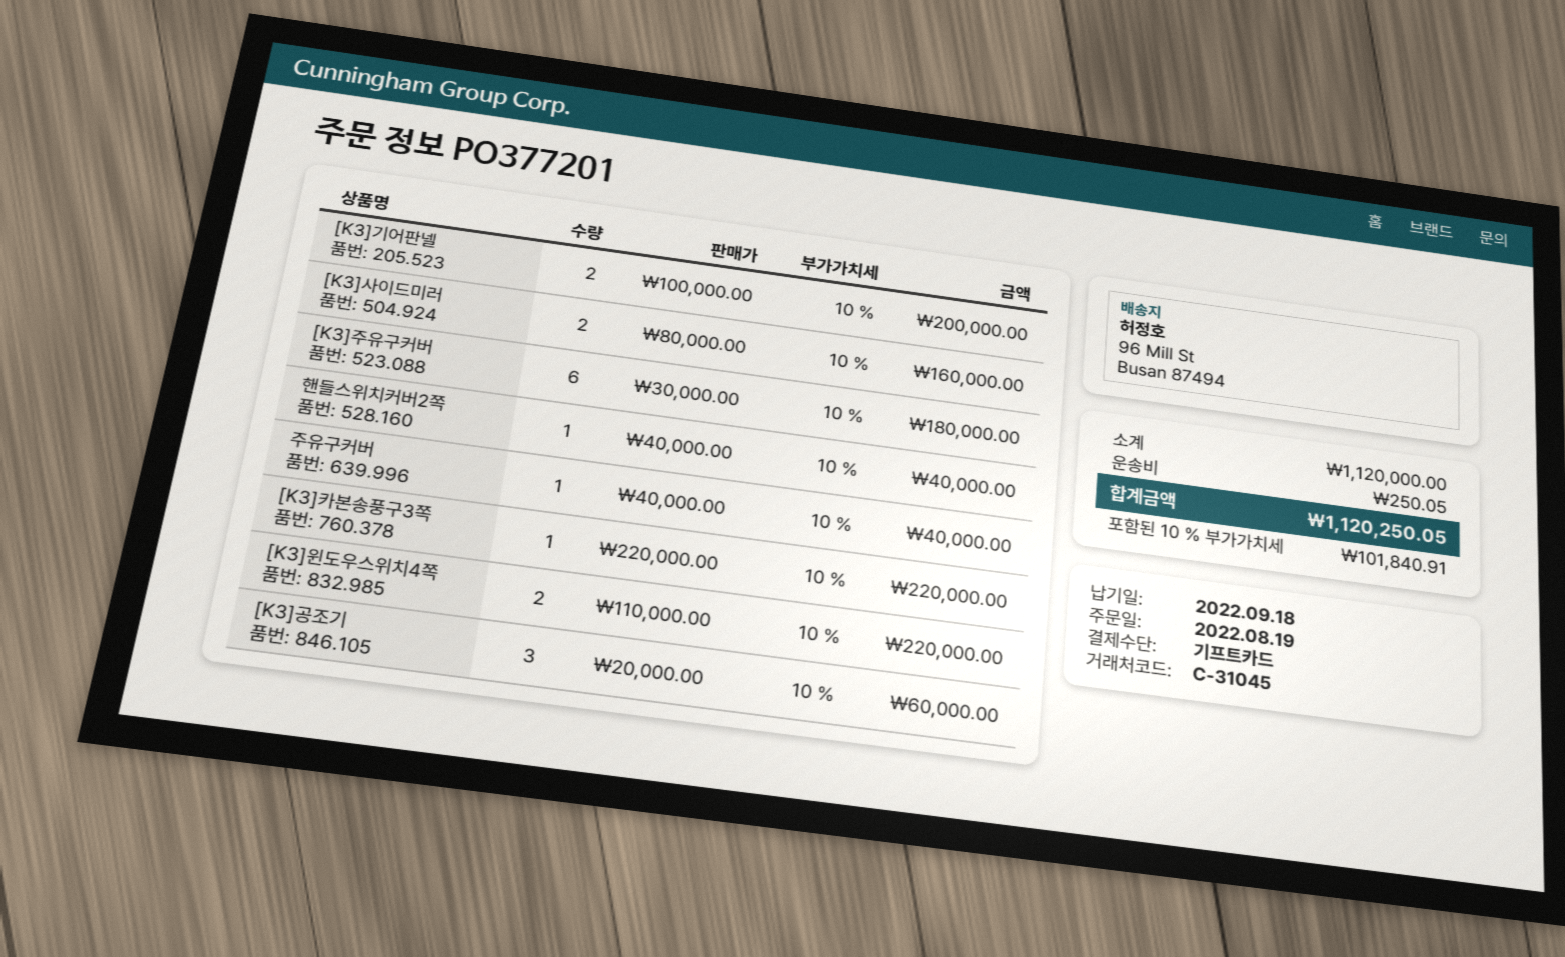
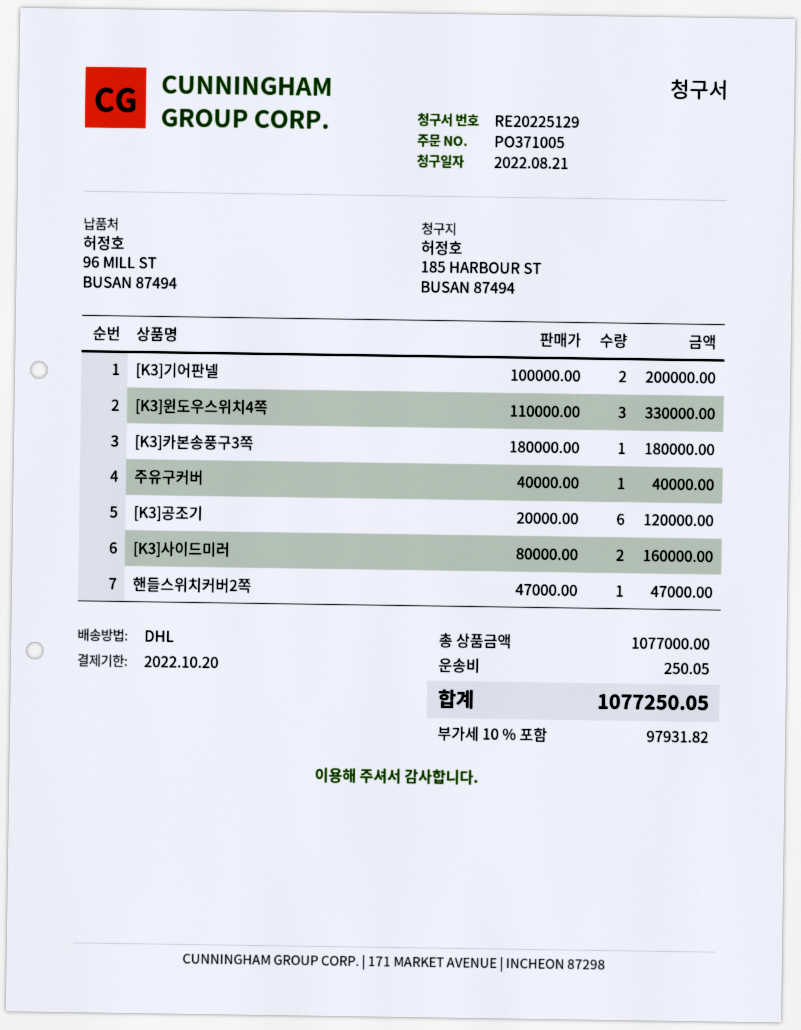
order number: PO377201 -> PO371005
[K3]주유구커버: 6 x 30000.00 = 180000.00 -> none
핸들스위치커버2쪽: 1 x 40000.00 = 40000.00 -> 1 x 47000.00 = 47000.00
[K3]카본송풍구3쪽: 1 x 220000.00 = 220000.00 -> 1 x 180000.00 = 180000.00
[K3]윈도우스위치4쪽: 2 x 110000.00 = 220000.00 -> 3 x 110000.00 = 330000.00
[K3]공조기: 3 x 20000.00 = 60000.00 -> 6 x 20000.00 = 120000.00
subtotal: 1120000.00 -> 1077000.00
tax: 10% = 101840.91 -> 10% = 97931.82
total: 1120250.05 -> 1077250.05

